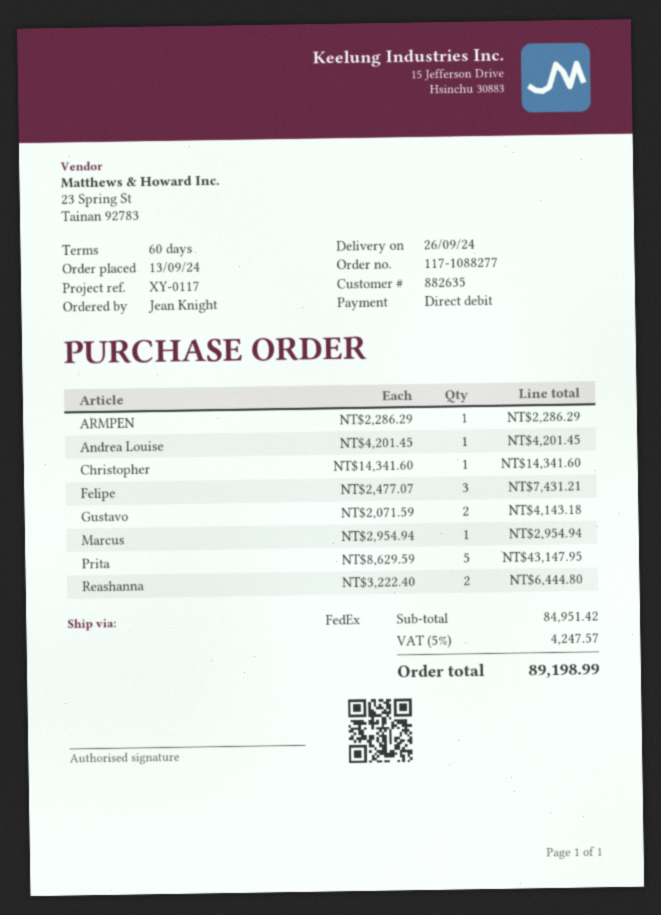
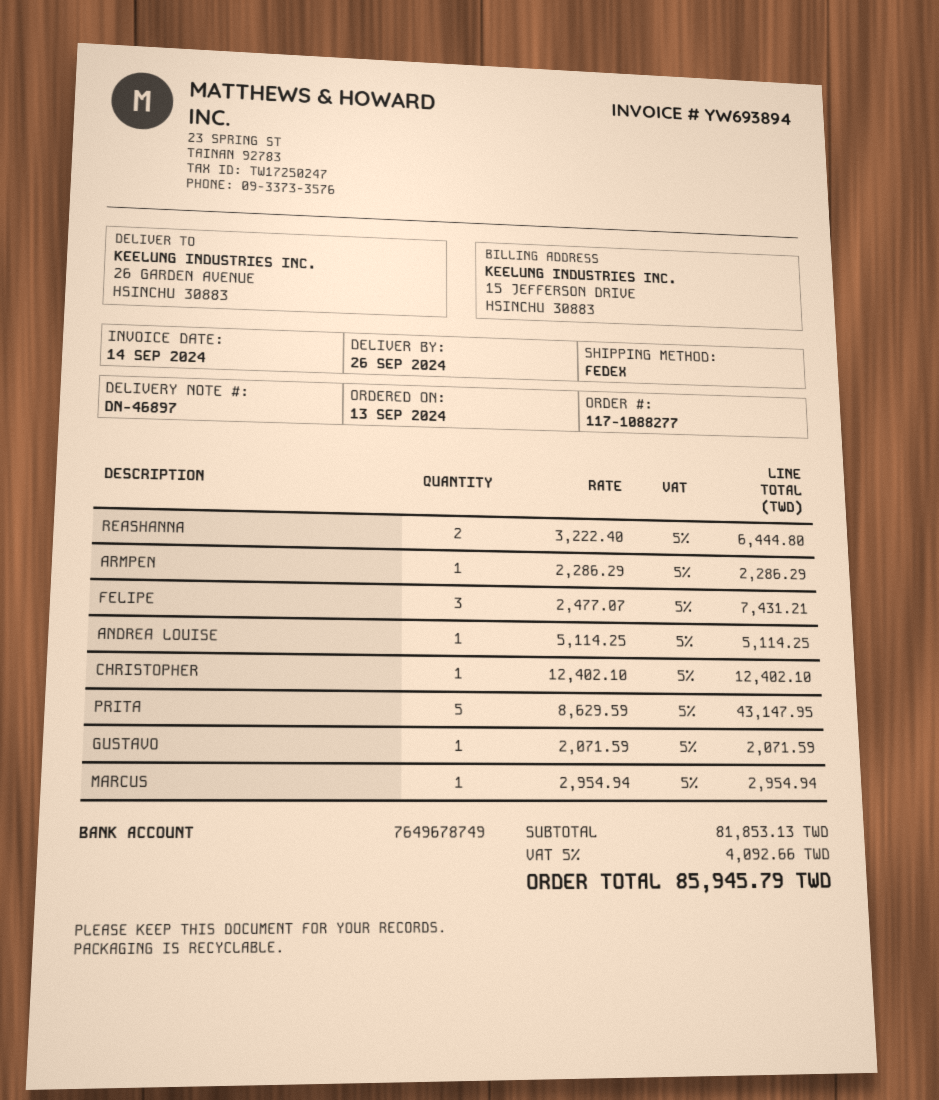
Andrea Louise: 1 x 4201.45 = 4201.45 -> 1 x 5114.25 = 5114.25
Christopher: 1 x 14341.60 = 14341.60 -> 1 x 12402.10 = 12402.10
Gustavo: 2 x 2071.59 = 4143.18 -> 1 x 2071.59 = 2071.59
subtotal: 84951.42 -> 81853.13
tax: 5% = 4247.57 -> 5% = 4092.66
total: 89198.99 -> 85945.79

